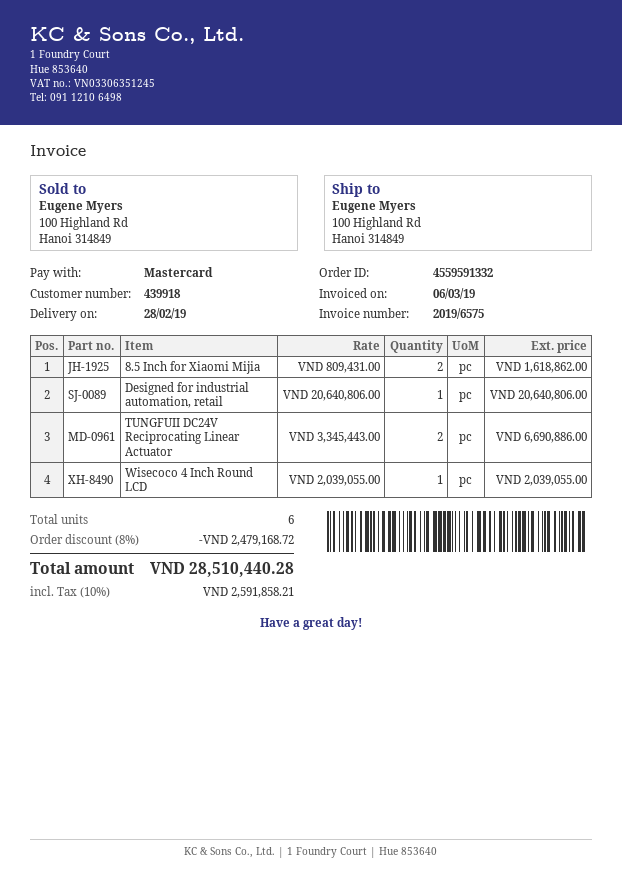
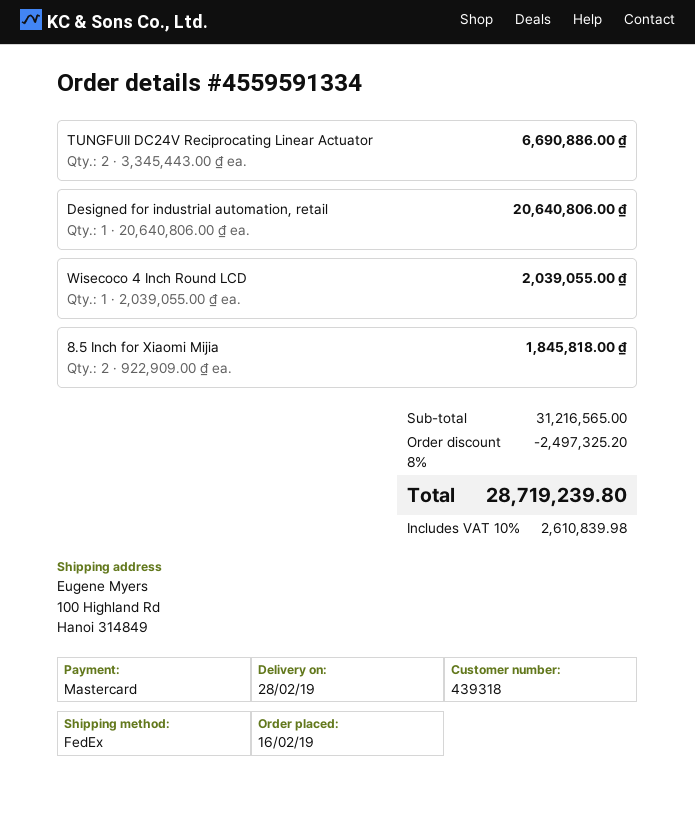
order number: 4559591332 -> 4559591334
customer number: 439918 -> 439318
8.5 Inch for Xiaomi Mijia: 2 x 809431.00 = 1618862.00 -> 2 x 922909.00 = 1845818.00
discount: 8% = 2479168.72 -> 8% = 2497325.20
tax: 10% = 2591858.21 -> 10% = 2610839.98
total: 28510440.28 -> 28719239.80

